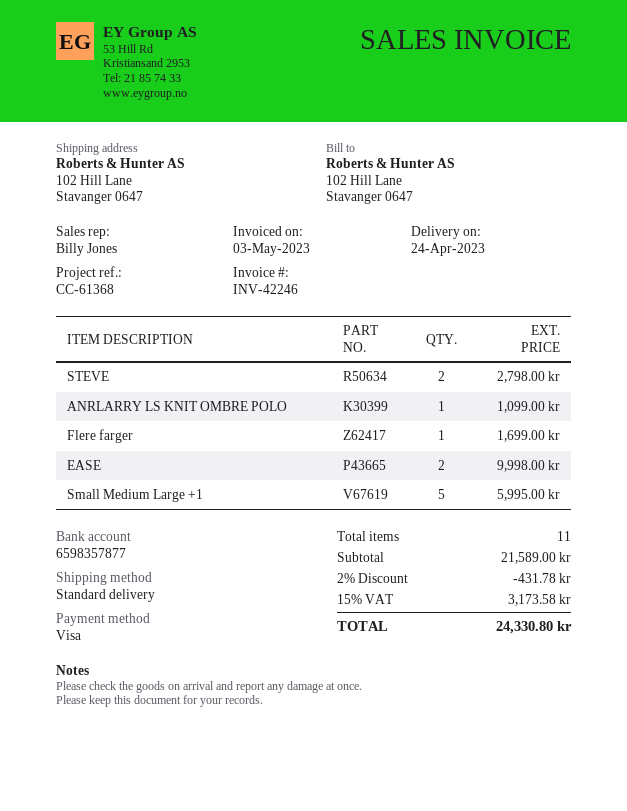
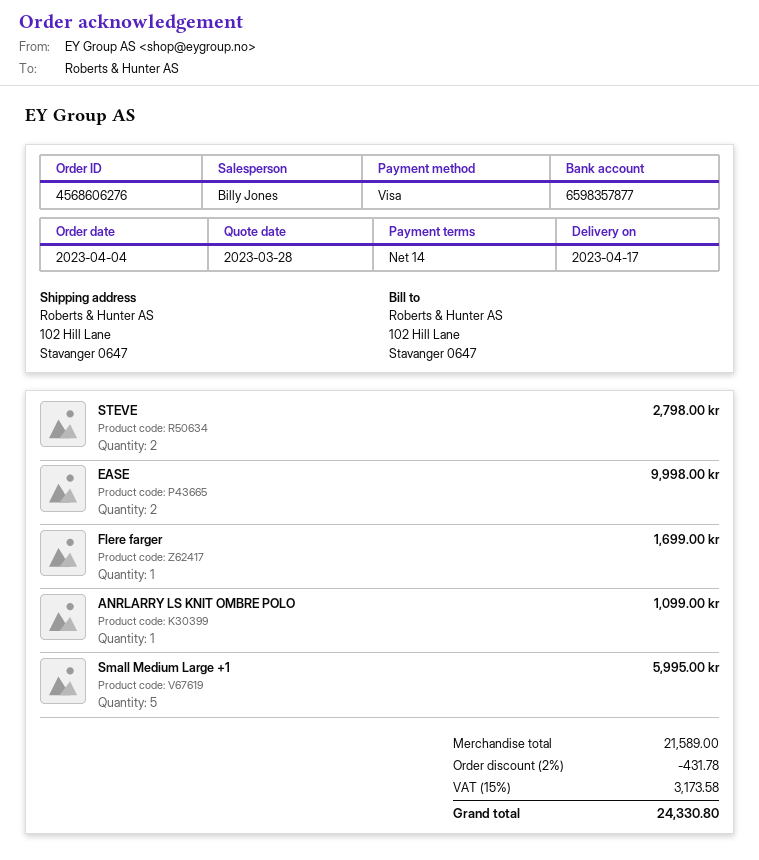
delivery date: 2023-04-24 -> 2023-04-17

